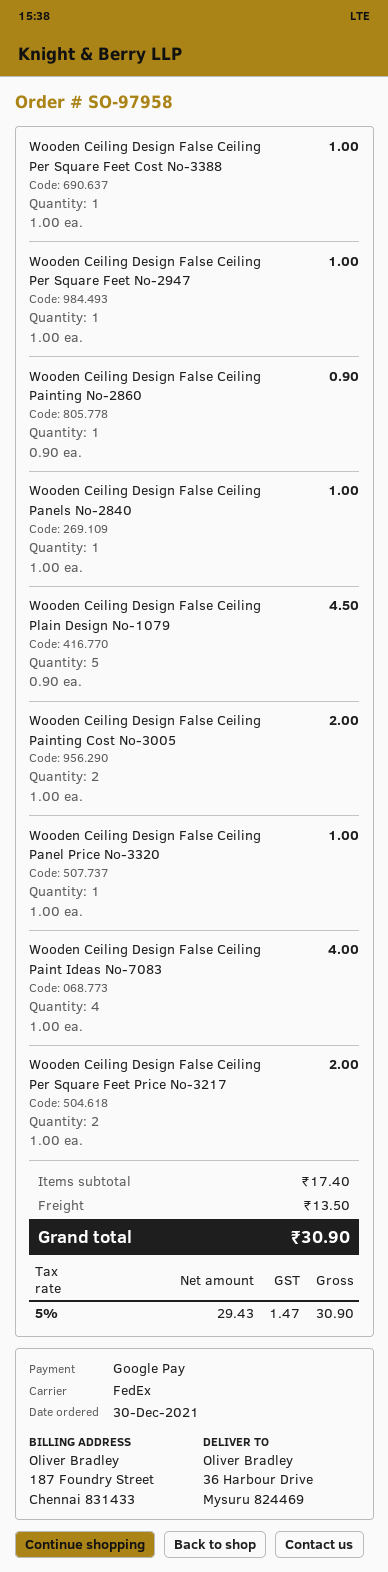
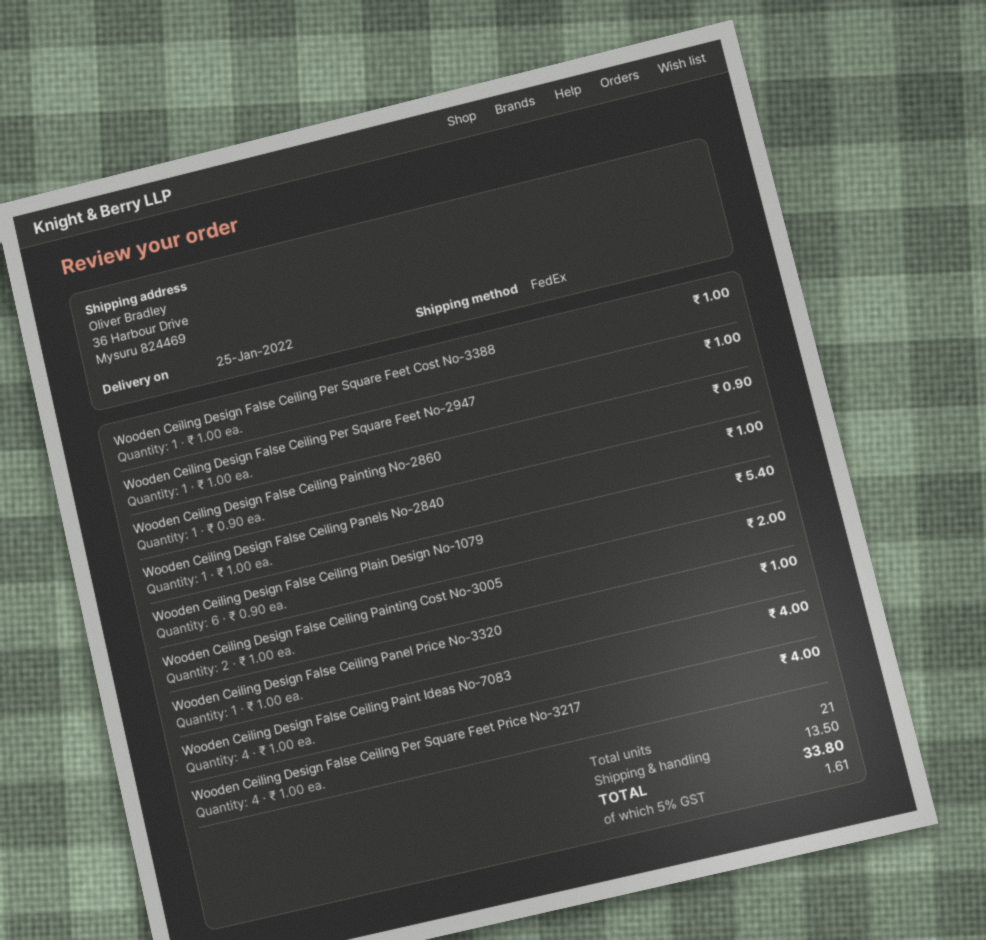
Wooden Ceiling Design False Ceiling Plain Design No-1079: 5 x 0.90 = 4.50 -> 6 x 0.90 = 5.40
Wooden Ceiling Design False Ceiling Per Square Feet Price No-3217: 2 x 1.00 = 2.00 -> 4 x 1.00 = 4.00
tax: 5% = 1.47 -> 5% = 1.61
total: 30.90 -> 33.80

